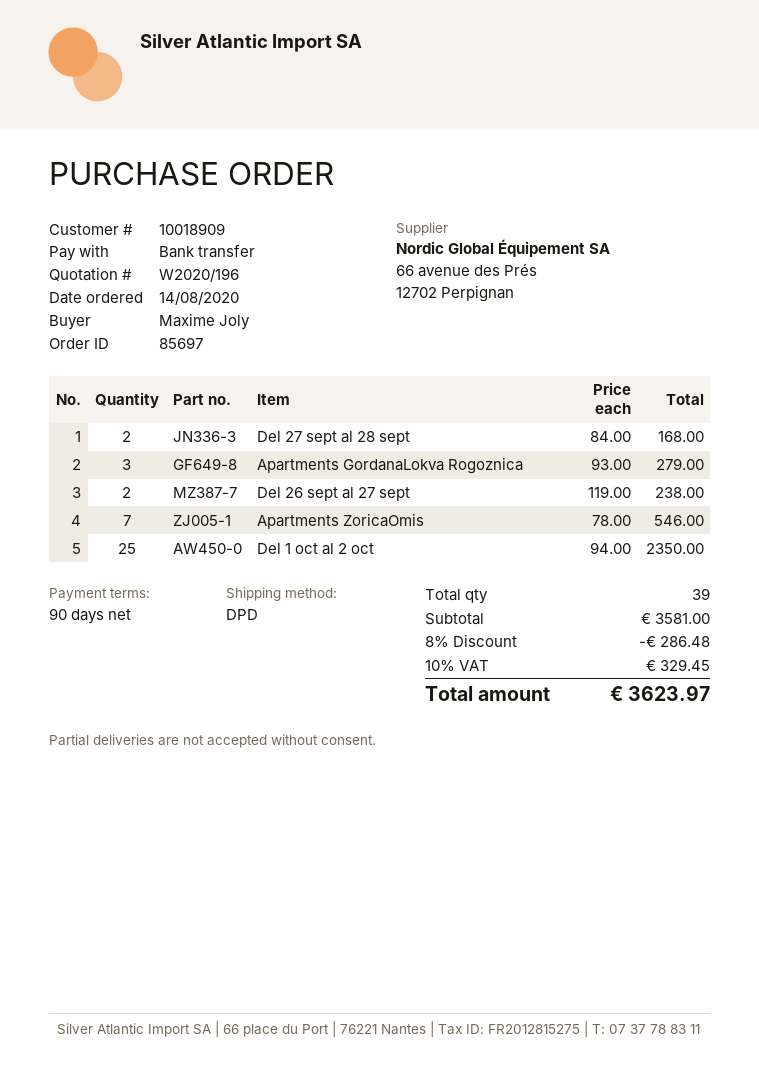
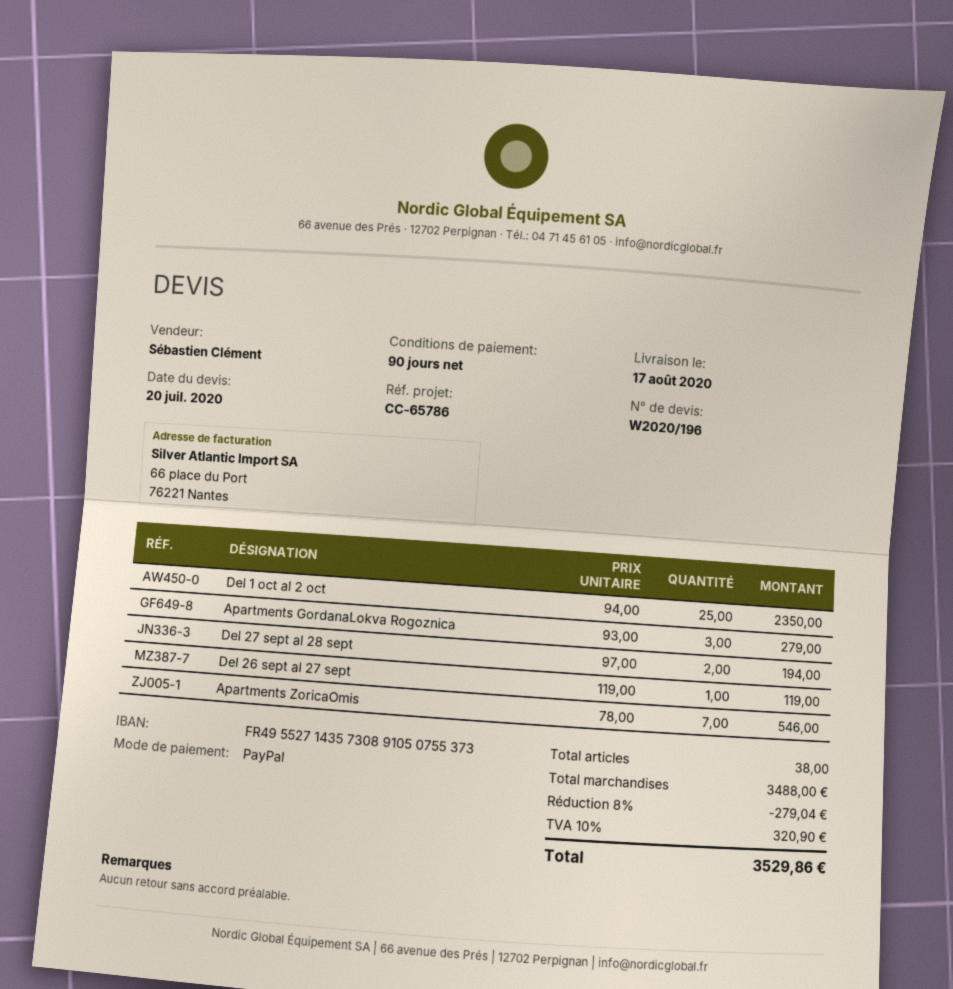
payment method: bank transfer -> PayPal
Del 27 sept al 28 sept: 2 x 84.00 = 168.00 -> 2 x 97.00 = 194.00
Del 26 sept al 27 sept: 2 x 119.00 = 238.00 -> 1 x 119.00 = 119.00
total quantity: 39 -> 38
subtotal: 3581.00 -> 3488.00
discount: 8% = 286.48 -> 8% = 279.04
tax: 10% = 329.45 -> 10% = 320.90
total: 3623.97 -> 3529.86

